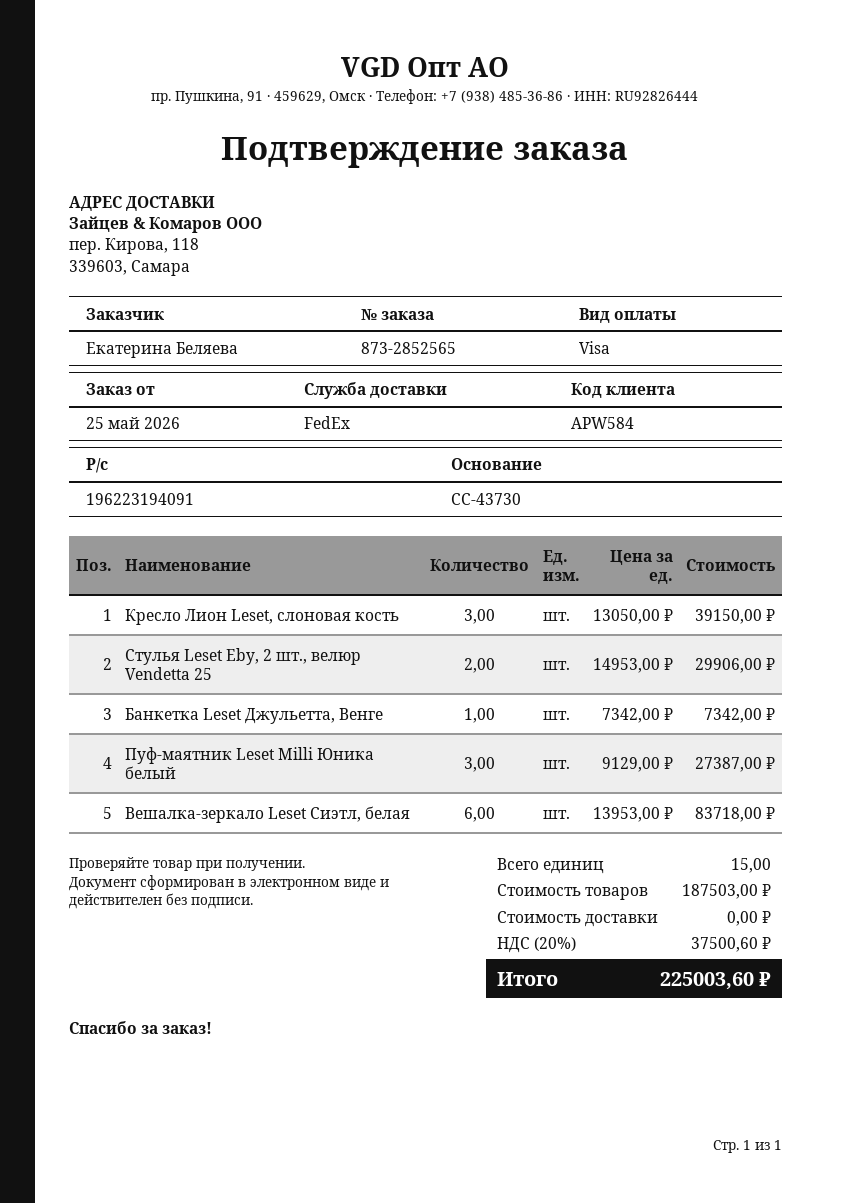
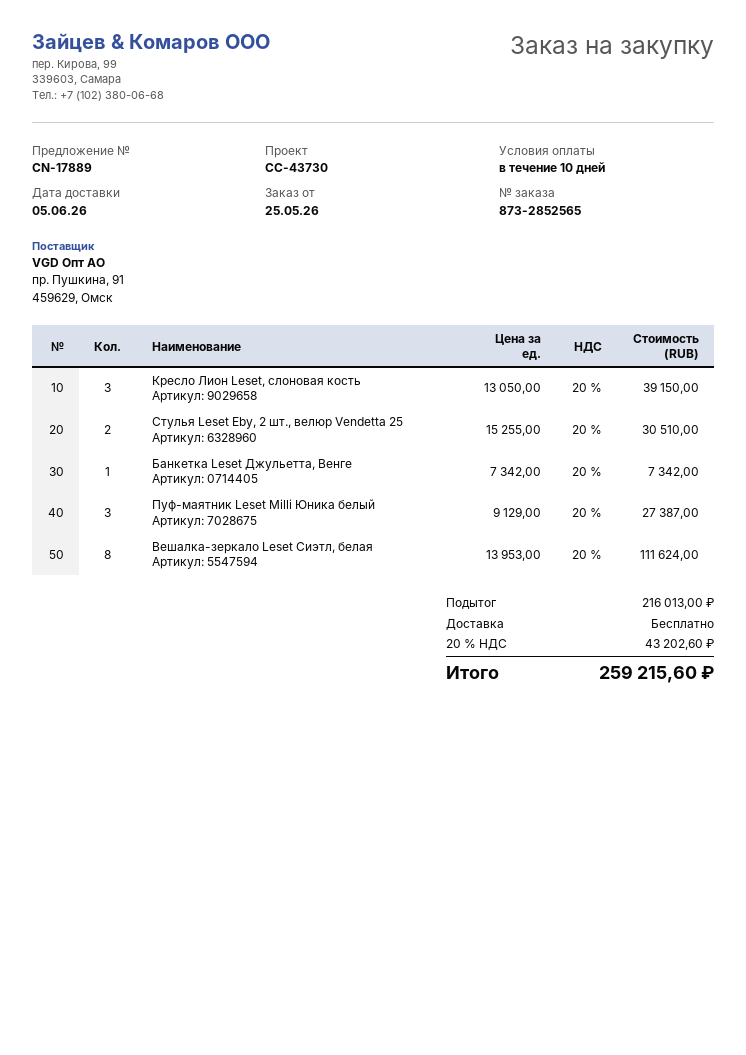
Стулья Leset Eby, 2 шт., велюр Vendetta 25: 2 x 14953.00 = 29906.00 -> 2 x 15255.00 = 30510.00
Вешалка-зеркало Leset Сиэтл, белая: 6 x 13953.00 = 83718.00 -> 8 x 13953.00 = 111624.00
subtotal: 187503.00 -> 216013.00
tax: 20% = 37500.60 -> 20% = 43202.60
total: 225003.60 -> 259215.60

